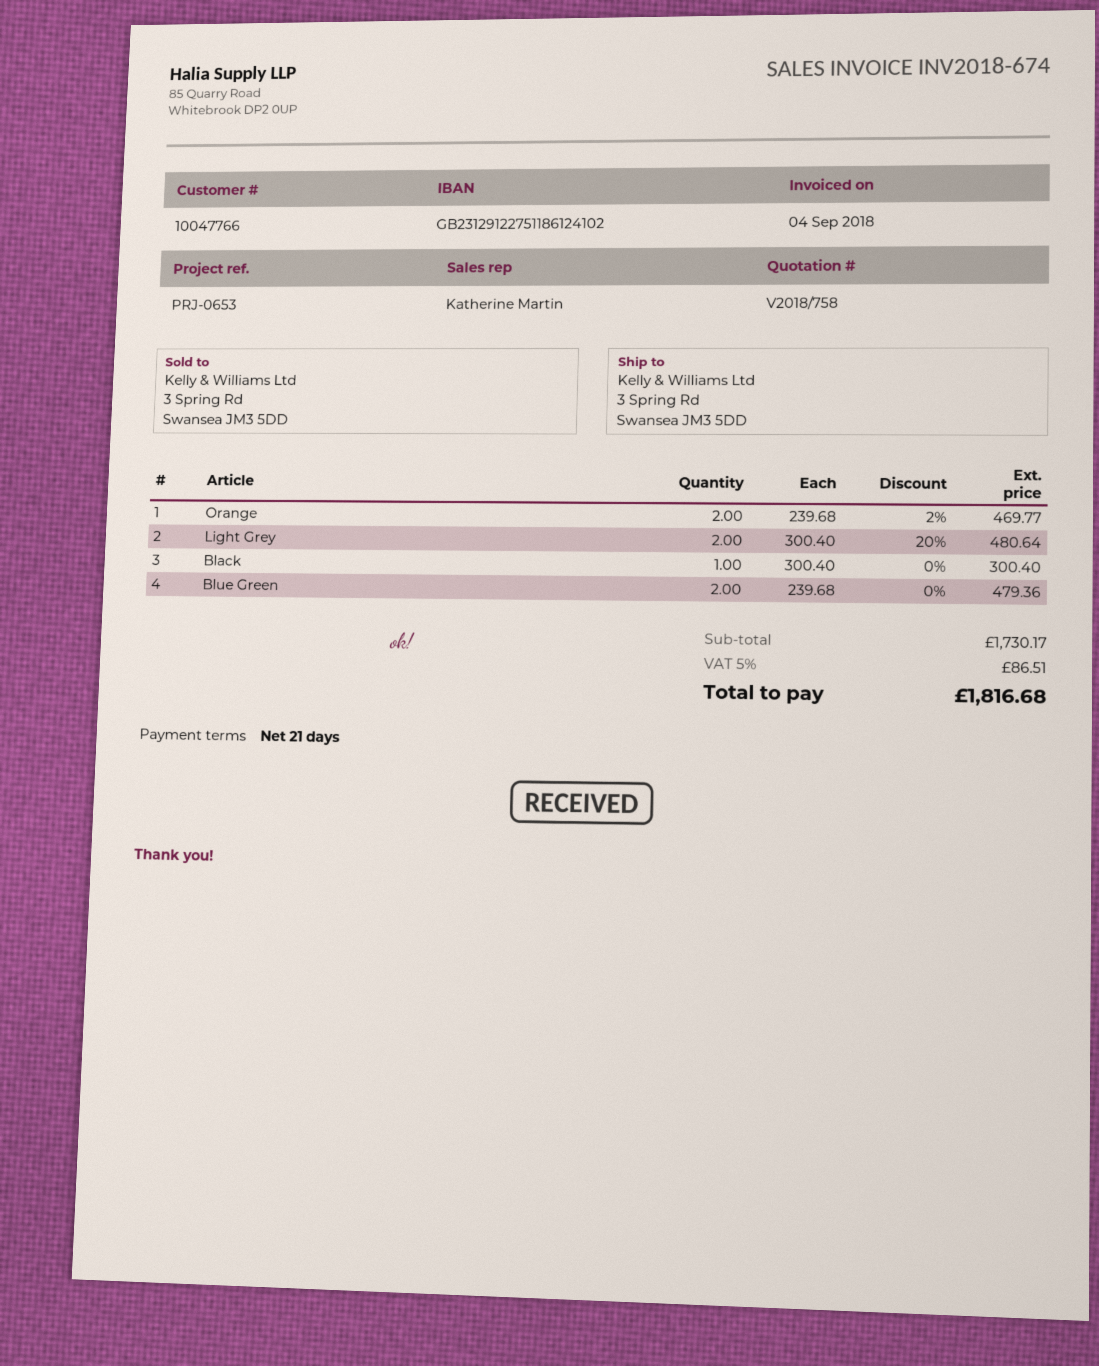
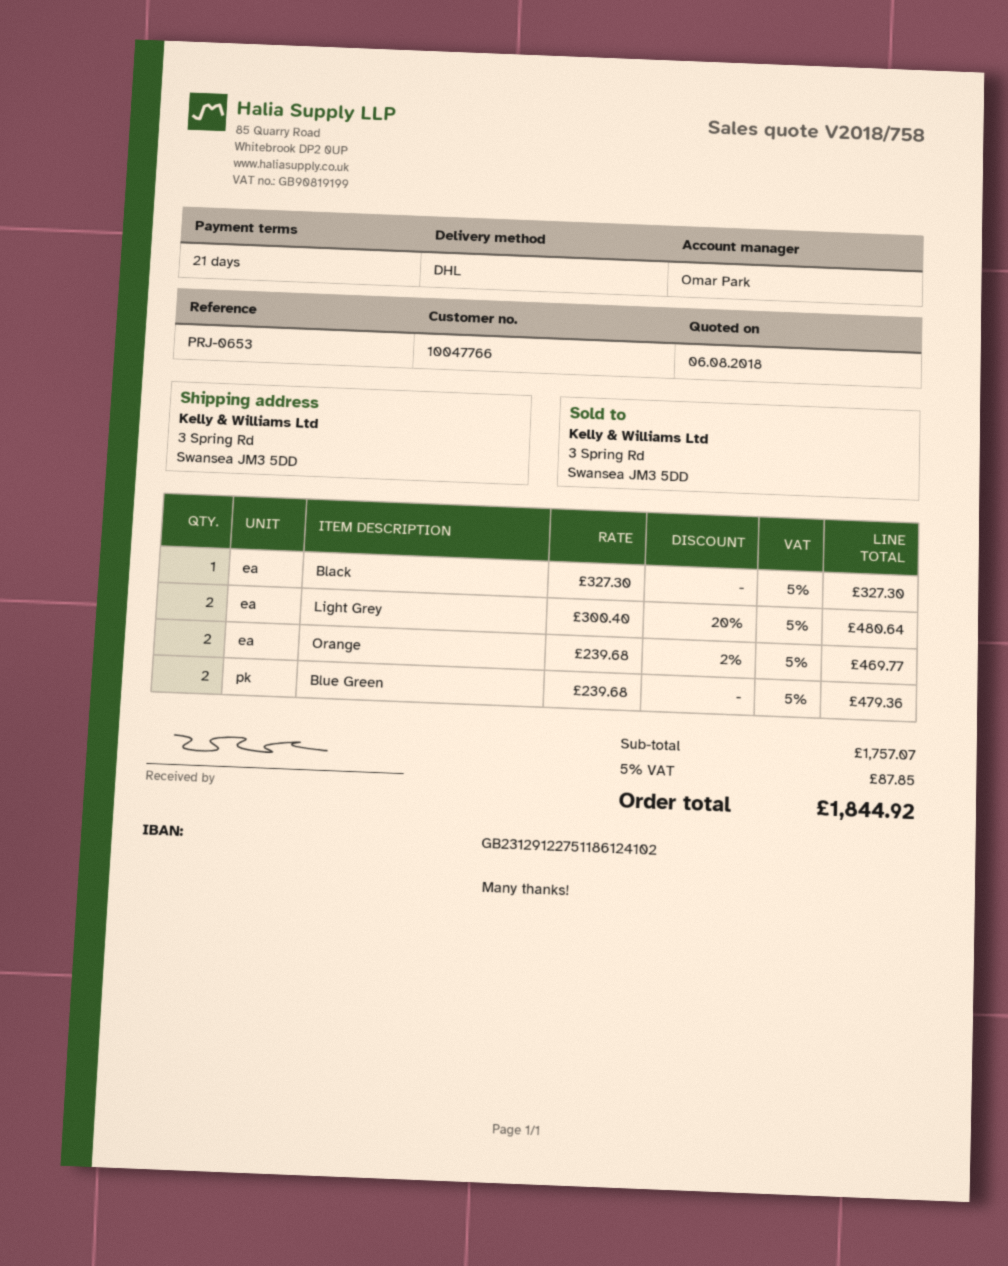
sales rep: Katherine Martin -> Omar Park
Black: 1 x 300.40 = 300.40 -> 1 x 327.30 = 327.30
subtotal: 1730.17 -> 1757.07
tax: 5% = 86.51 -> 5% = 87.85
total: 1816.68 -> 1844.92

